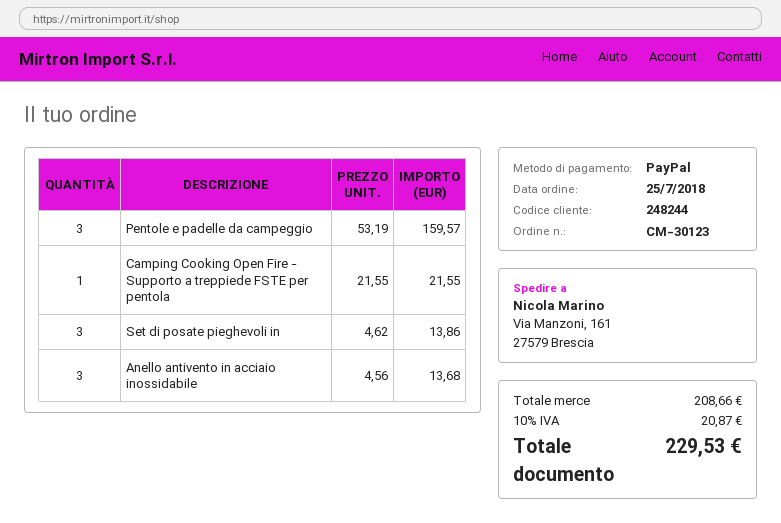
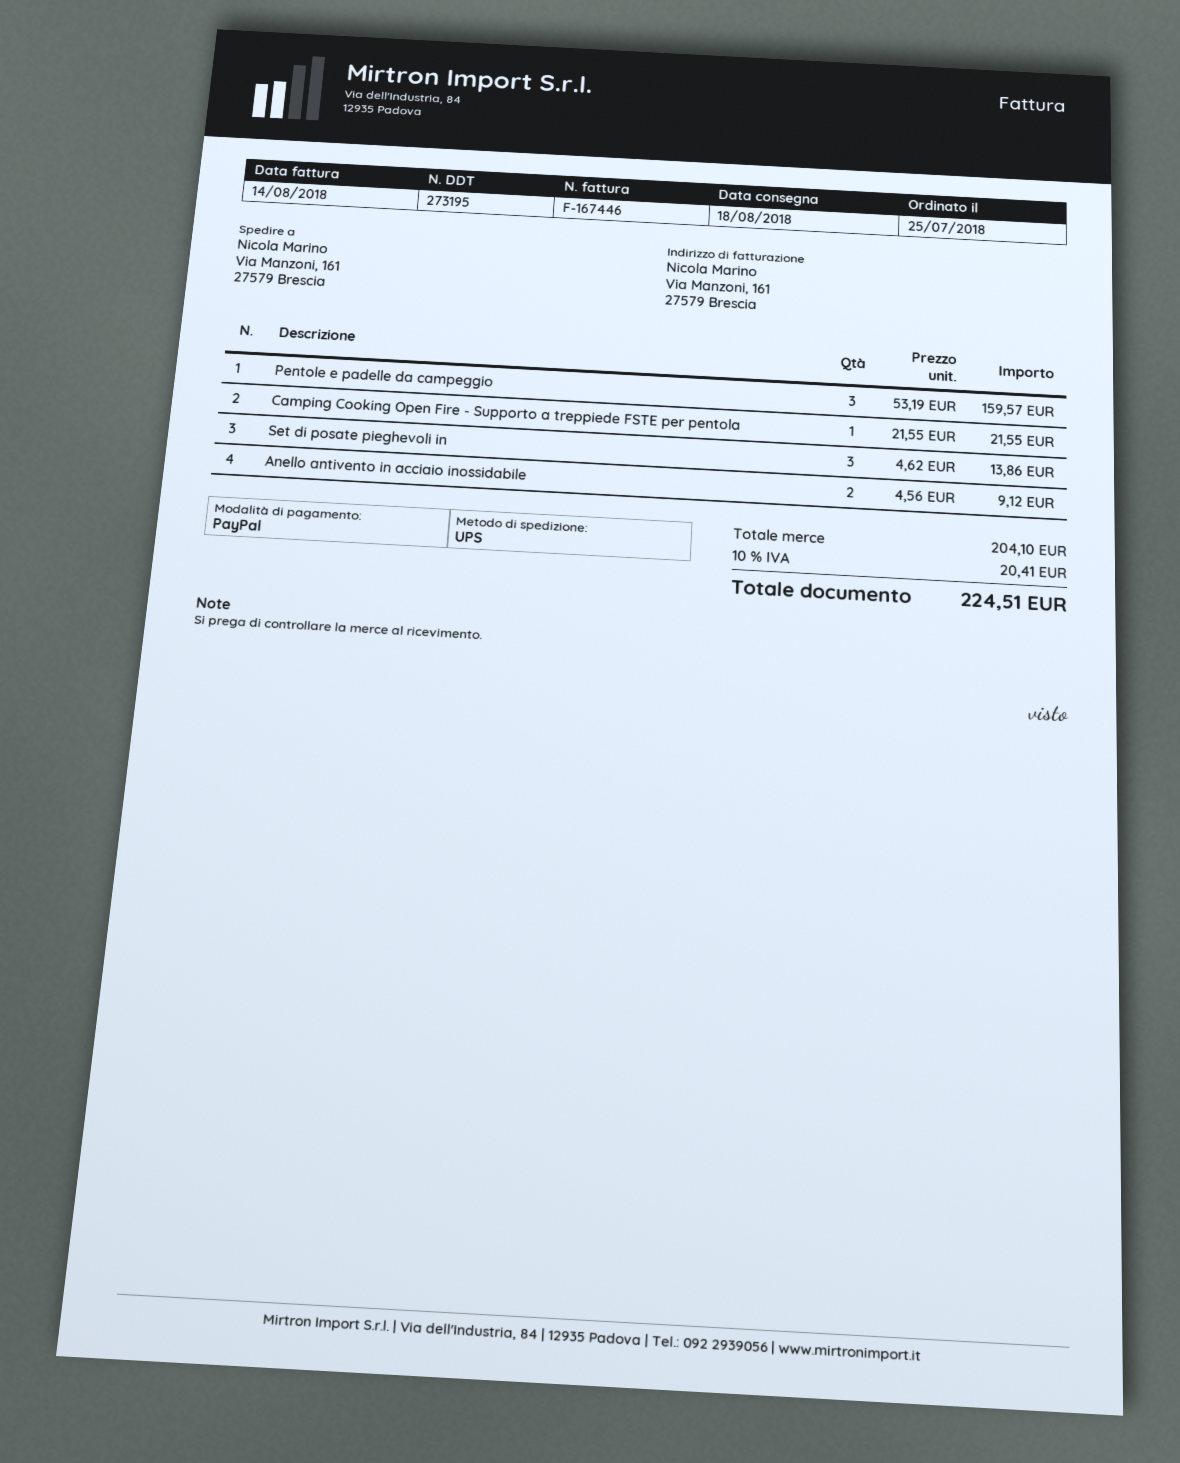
Anello antivento in acciaio inossidabile: 3 x 4.56 = 13.68 -> 2 x 4.56 = 9.12
subtotal: 208.66 -> 204.10
tax: 10% = 20.87 -> 10% = 20.41
total: 229.53 -> 224.51

